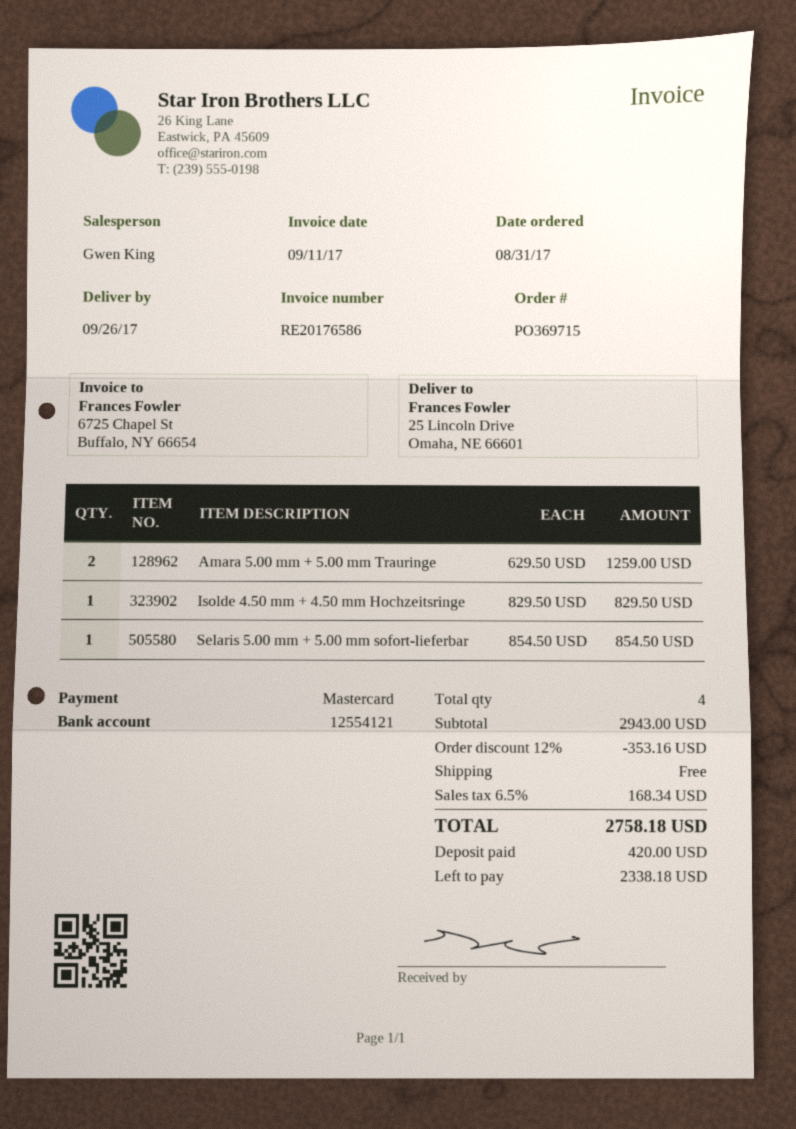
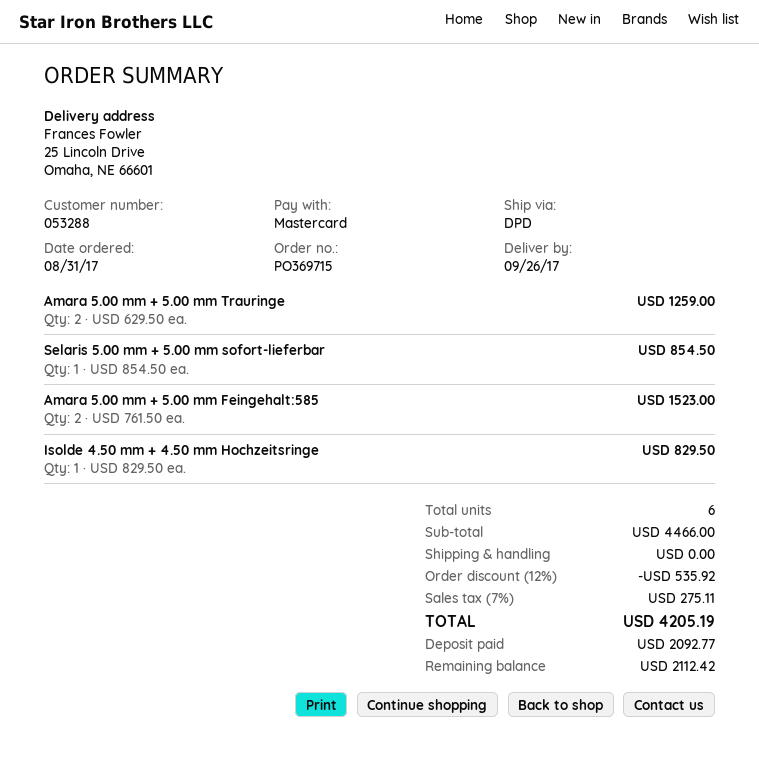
Amara 5.00 mm + 5.00 mm Feingehalt:585: none -> 2 x 761.50 = 1523.00
total quantity: 4 -> 6
subtotal: 2943.00 -> 4466.00
discount: 12% = 353.16 -> 12% = 535.92
tax: 6.5% = 168.34 -> 7% = 275.11
total: 2758.18 -> 4205.19
deposit: 420.00 -> 2092.77
balance: 2338.18 -> 2112.42

